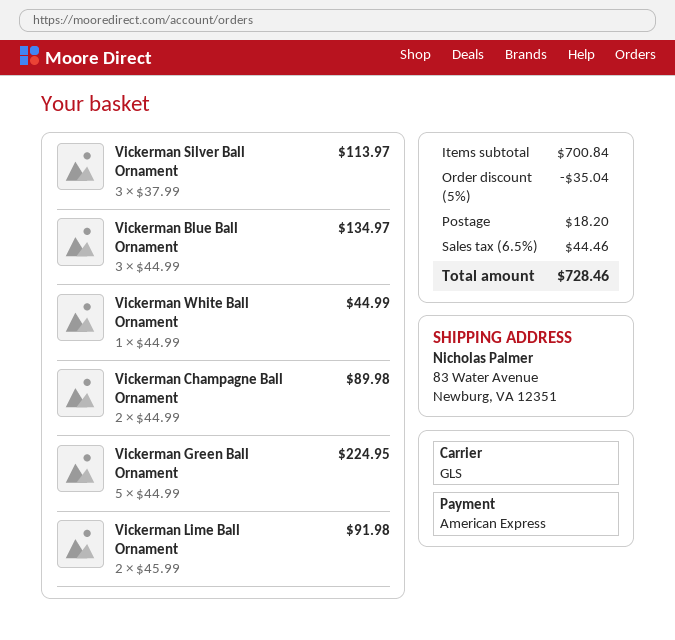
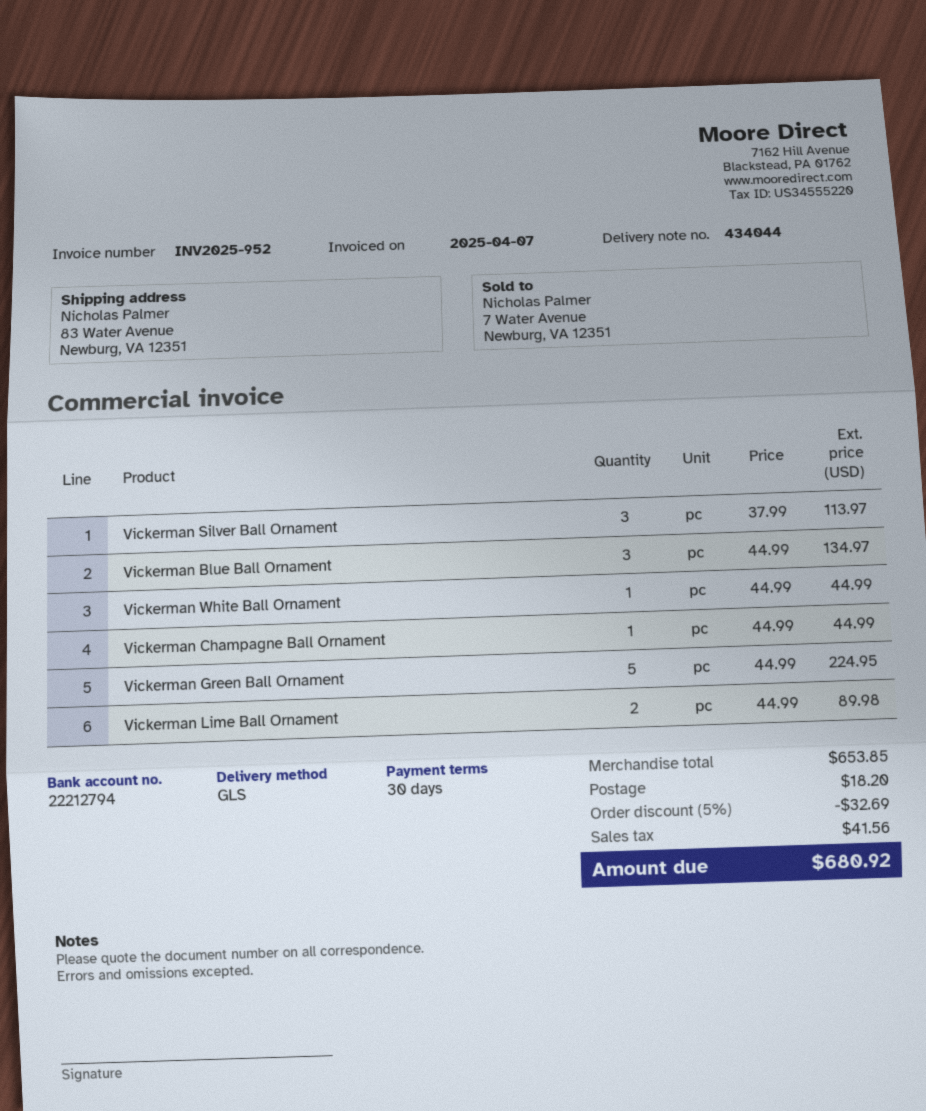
Vickerman Champagne Ball Ornament: 2 x 44.99 = 89.98 -> 1 x 44.99 = 44.99
Vickerman Lime Ball Ornament: 2 x 45.99 = 91.98 -> 2 x 44.99 = 89.98
subtotal: 700.84 -> 653.85
discount: 5% = 35.04 -> 5% = 32.69
tax: 44.46 -> 41.56
total: 728.46 -> 680.92

